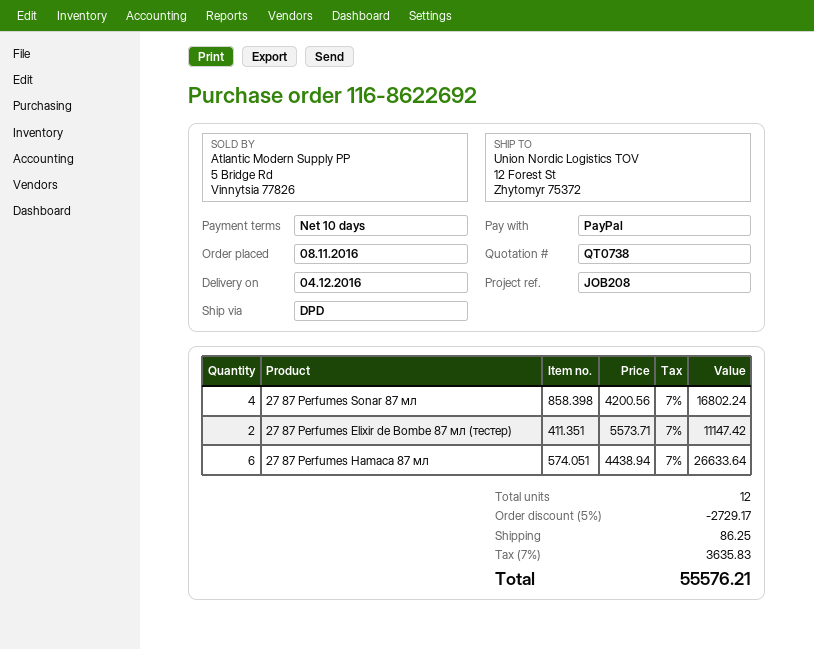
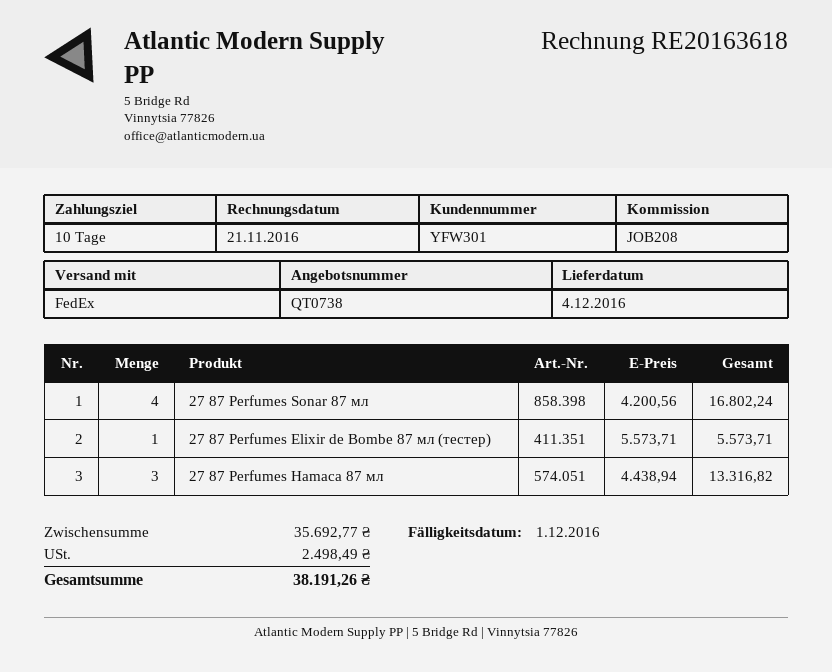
shipping method: DPD -> FedEx
27 87 Perfumes Elixir de Bombe 87 мл (тестер): 2 x 5573.71 = 11147.42 -> 1 x 5573.71 = 5573.71
27 87 Perfumes Hamaca 87 мл: 6 x 4438.94 = 26633.64 -> 3 x 4438.94 = 13316.82
discount: 5% = 2729.17 -> none
shipping: 86.25 -> none
tax: 3635.83 -> 2498.49
total: 55576.21 -> 38191.26

